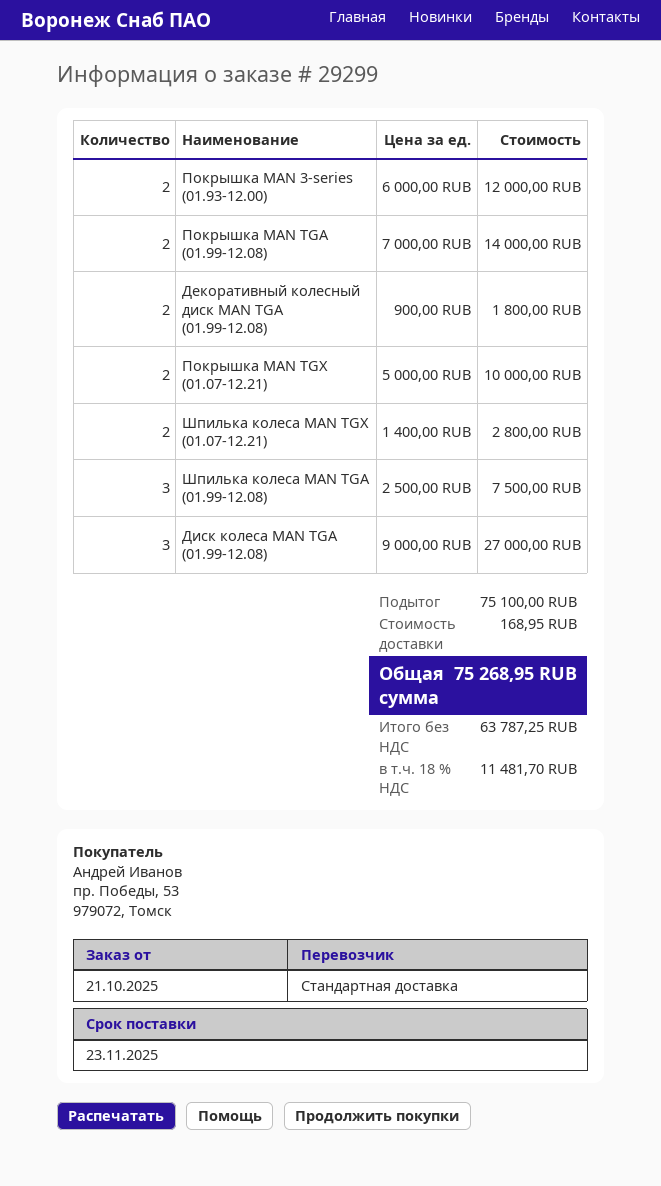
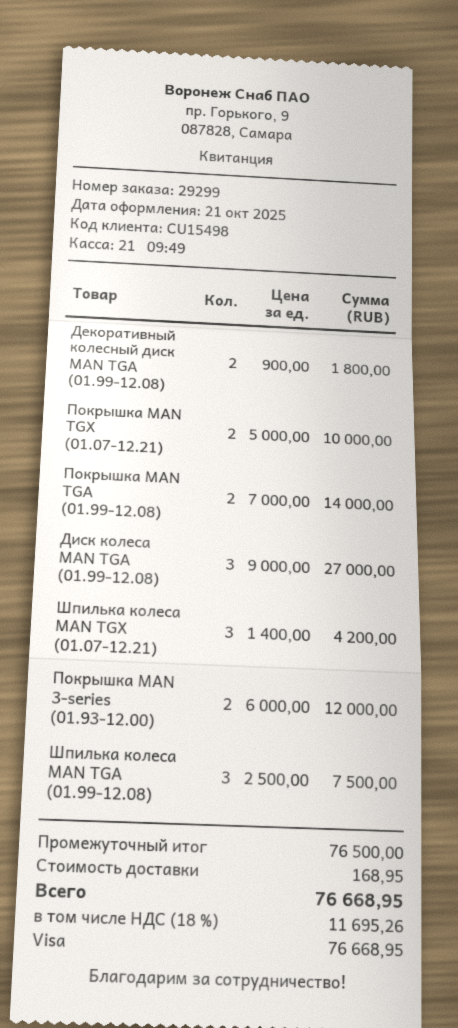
Шпилька колеса MAN TGX (01.07-12.21): 2 x 1400.00 = 2800.00 -> 3 x 1400.00 = 4200.00
subtotal: 75100.00 -> 76500.00
tax: 18% = 11481.70 -> 18% = 11695.26
total: 75268.95 -> 76668.95

